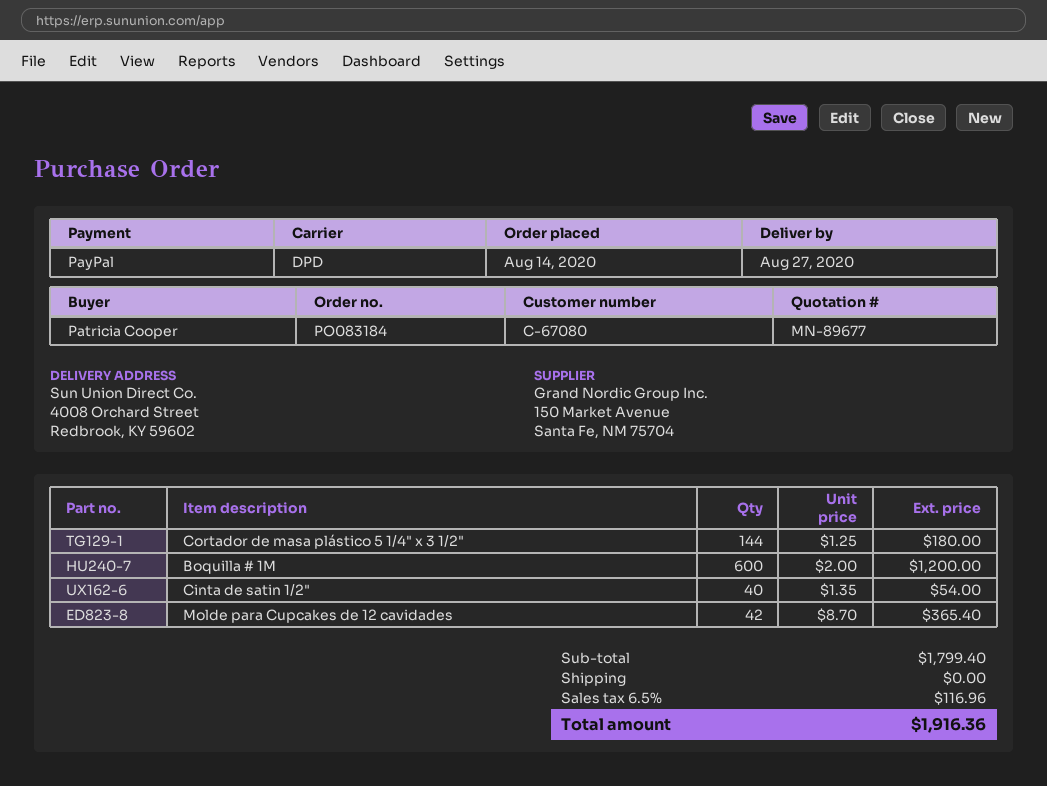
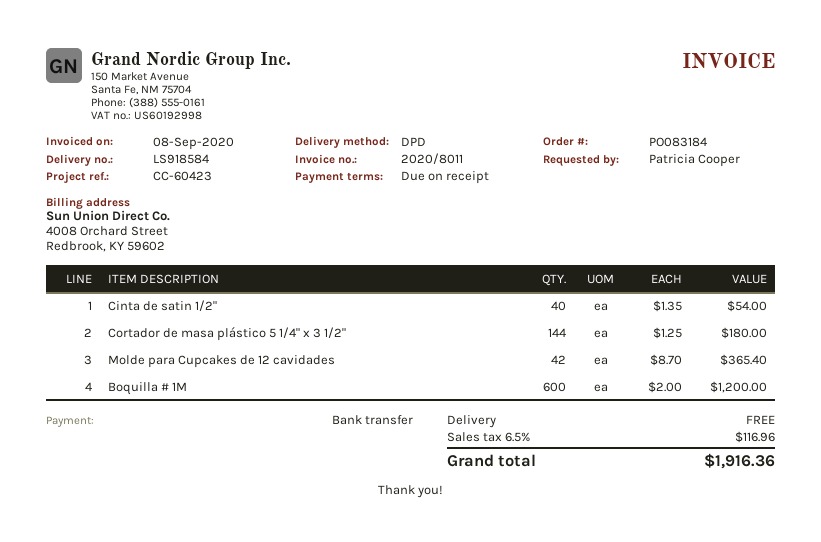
payment method: PayPal -> bank transfer

